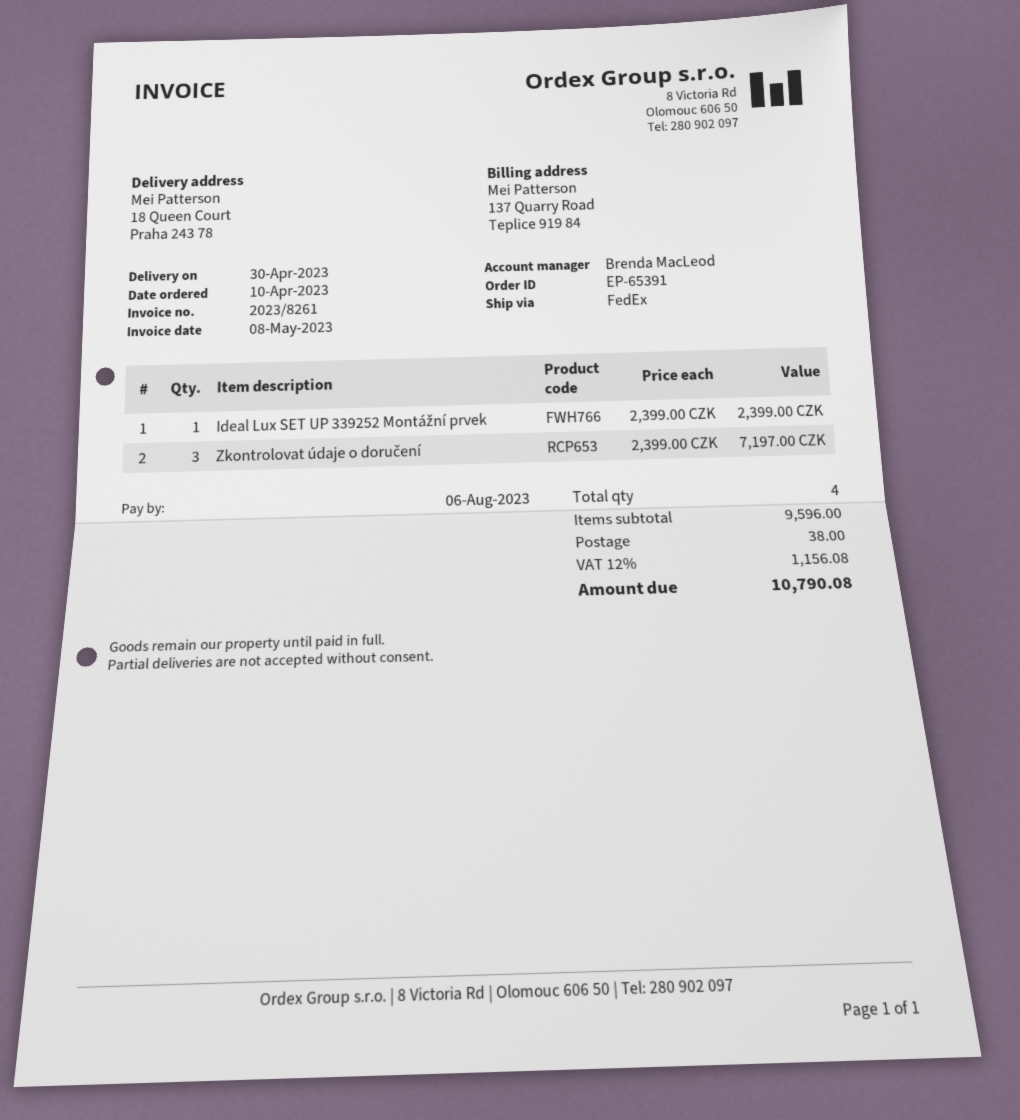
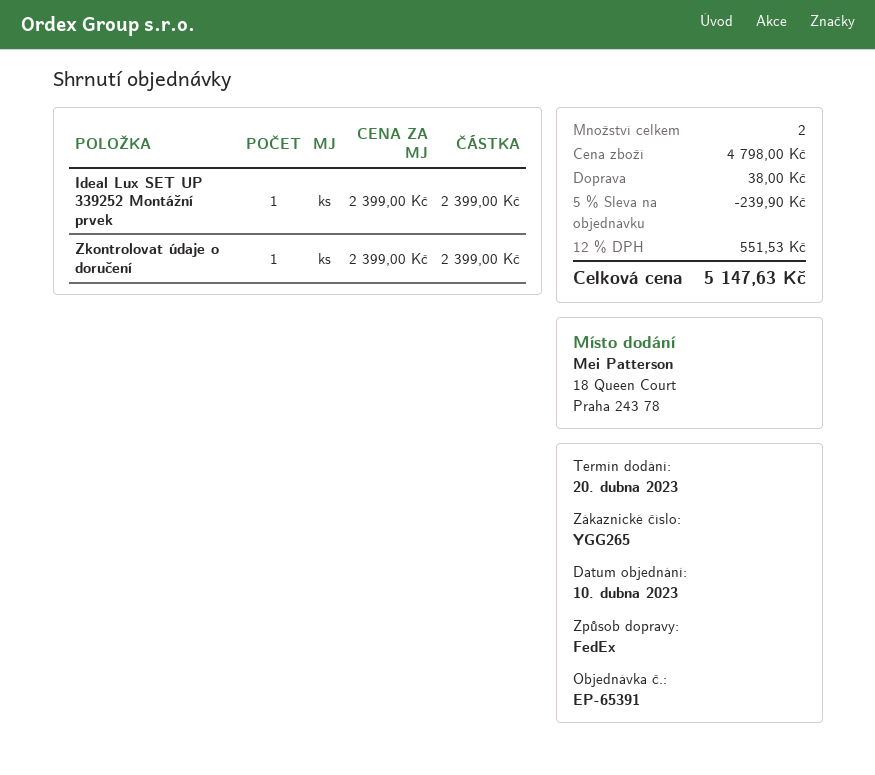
delivery date: 2023-04-30 -> 2023-04-20
Zkontrolovat údaje o doručení: 3 x 2399.00 = 7197.00 -> 1 x 2399.00 = 2399.00
total quantity: 4 -> 2
subtotal: 9596.00 -> 4798.00
discount: none -> 5% = 239.90
tax: 12% = 1156.08 -> 12% = 551.53
total: 10790.08 -> 5147.63

